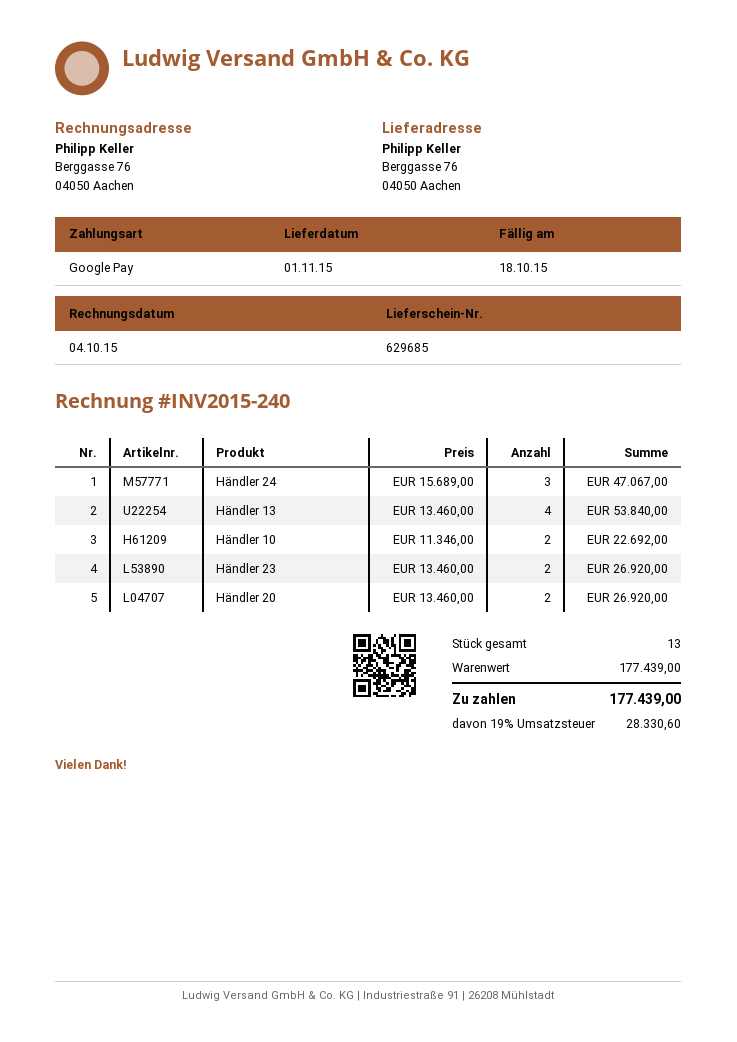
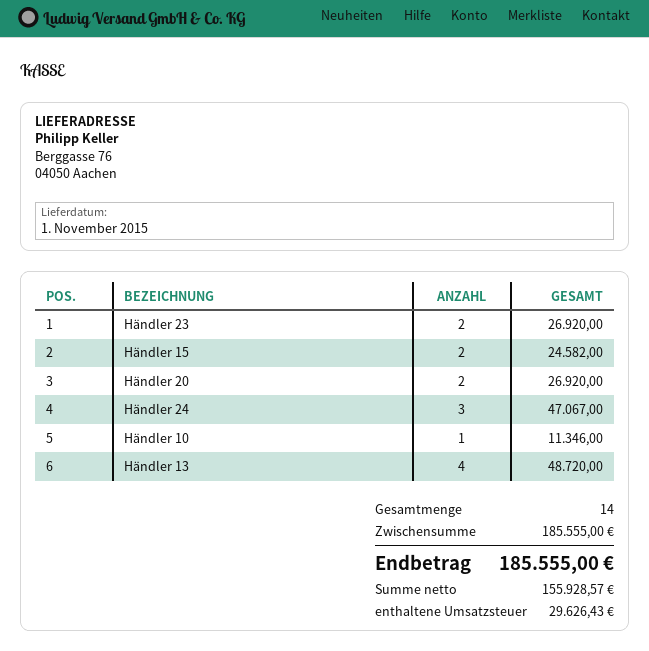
Händler 13: 4 for 53840.00 -> 4 for 48720.00
Händler 10: 2 for 22692.00 -> 1 for 11346.00
Händler 15: none -> 2 for 24582.00
total quantity: 13 -> 14
subtotal: 177439.00 -> 185555.00
tax: 28330.60 -> 29626.43
total: 177439.00 -> 185555.00

